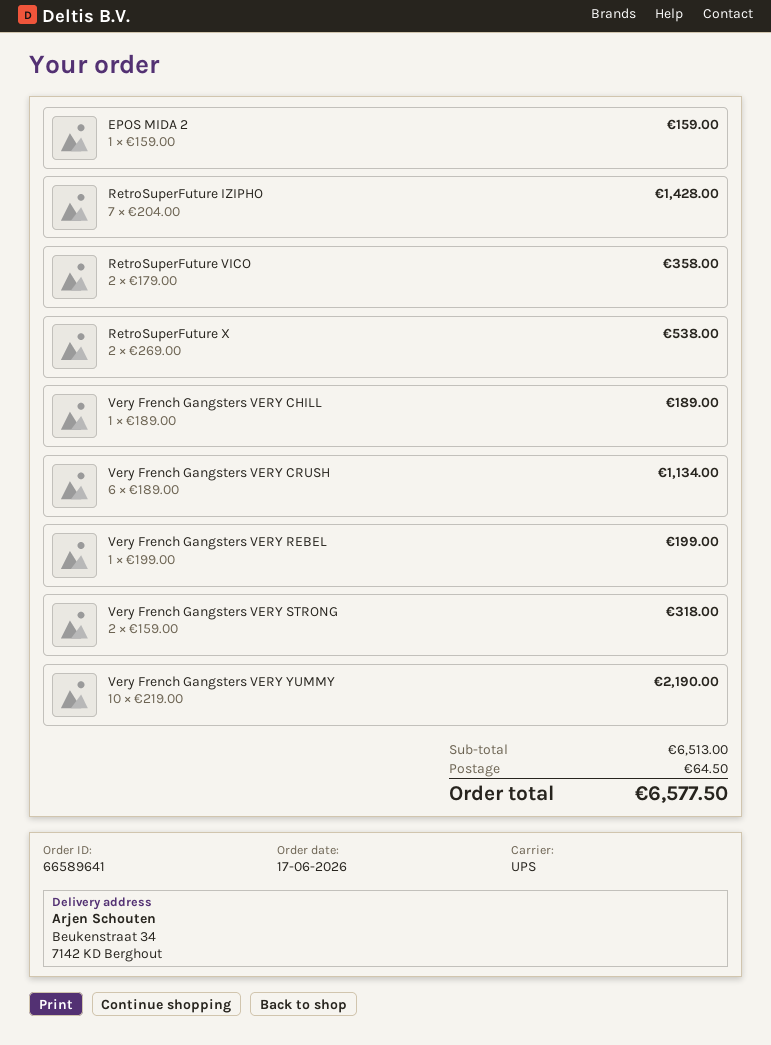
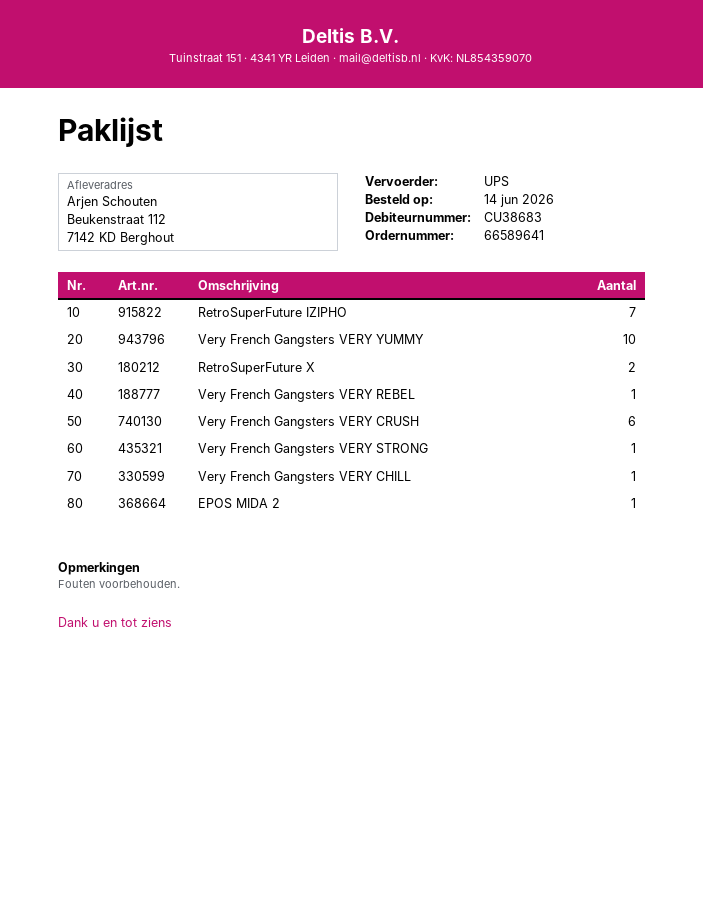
order date: 2026-06-17 -> 2026-06-14
ship to: Beukenstraat 34, 7142 KD Berghout -> Beukenstraat 112, 7142 KD Berghout
RetroSuperFuture VICO: 2 -> none
Very French Gangsters VERY STRONG: 2 -> 1

